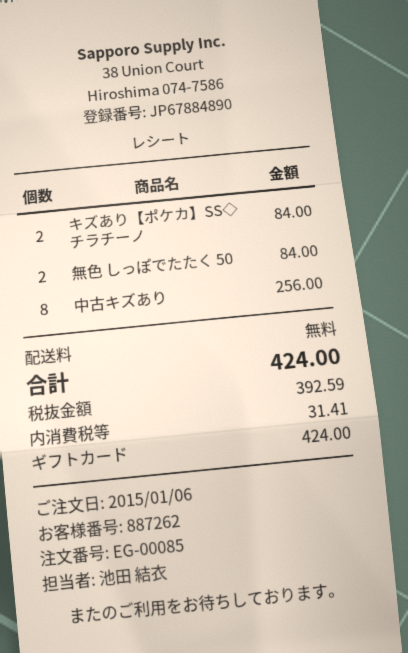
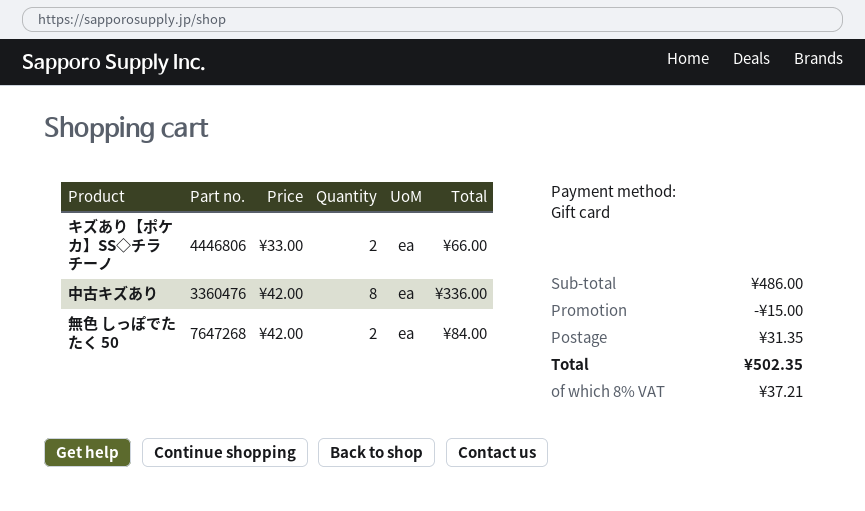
キズあり【ポケカ】SS◇チラチーノ: 2 for 84.00 -> 2 for 66.00
中古キズあり: 8 for 256.00 -> 8 for 336.00
discount: none -> 15.00
shipping: 0.00 -> 31.35
tax: 31.41 -> 37.21
total: 424.00 -> 502.35

